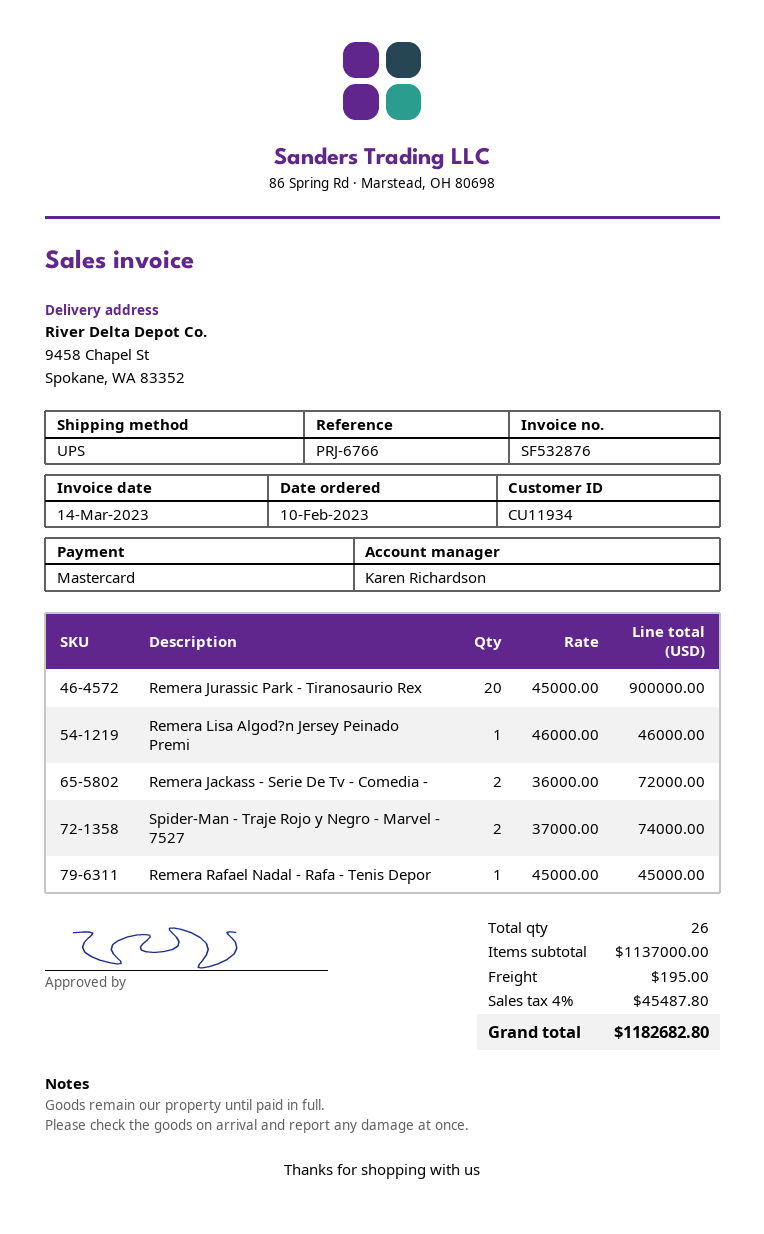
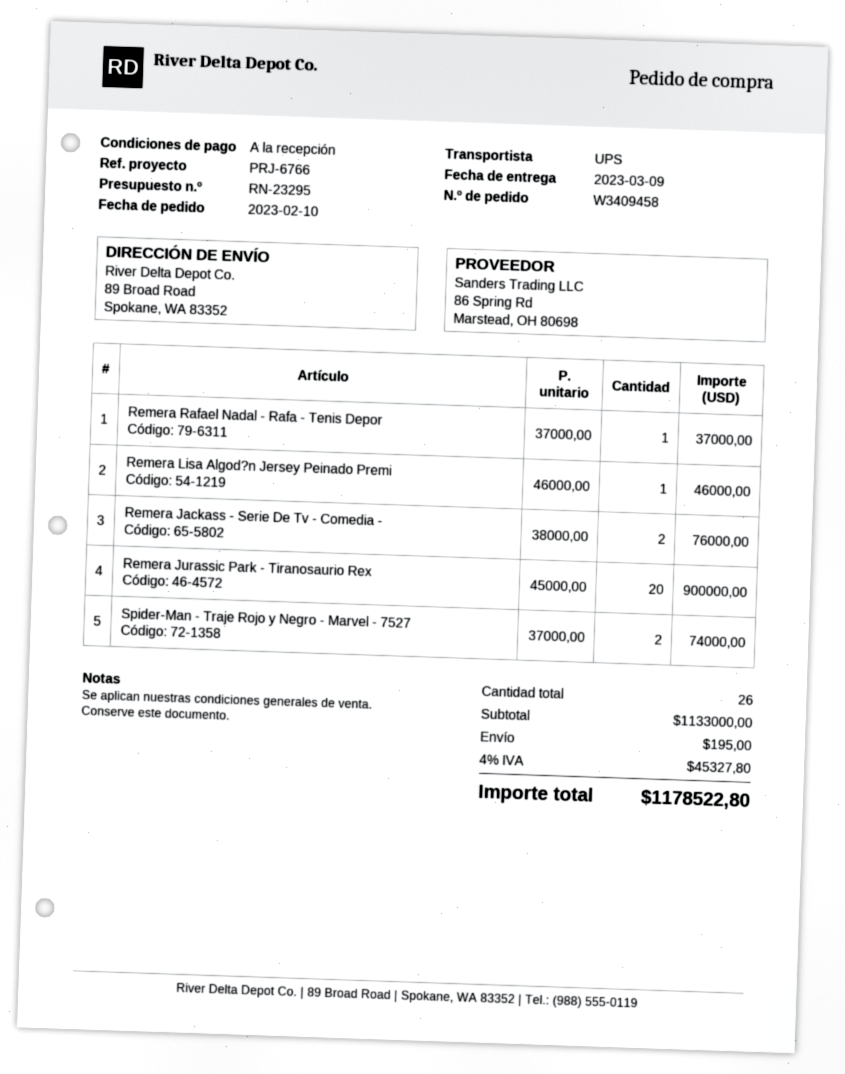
ship to: 9458 Chapel St, Spokane, WA 83352 -> 89 Broad Road, Spokane, WA 83352
Remera Jackass - Serie De Tv - Comedia -: 2 x 36000.00 = 72000.00 -> 2 x 38000.00 = 76000.00
Remera Rafael Nadal - Rafa - Tenis Depor: 1 x 45000.00 = 45000.00 -> 1 x 37000.00 = 37000.00
subtotal: 1137000.00 -> 1133000.00
tax: 4% = 45487.80 -> 4% = 45327.80
total: 1182682.80 -> 1178522.80

